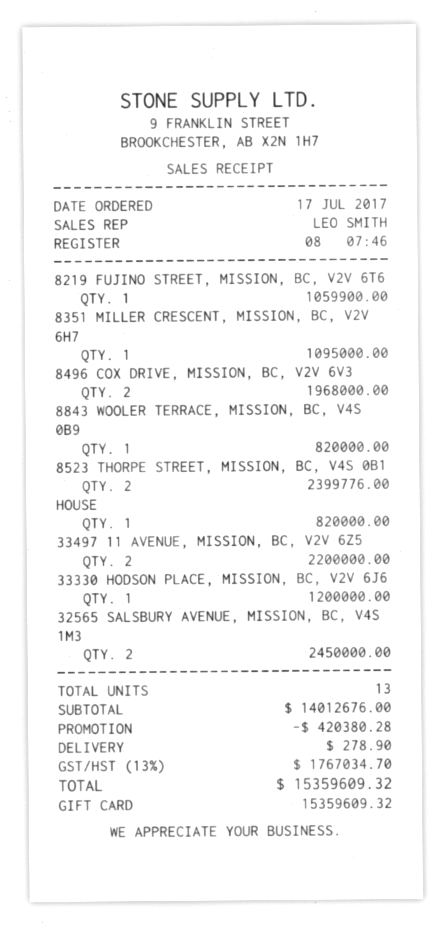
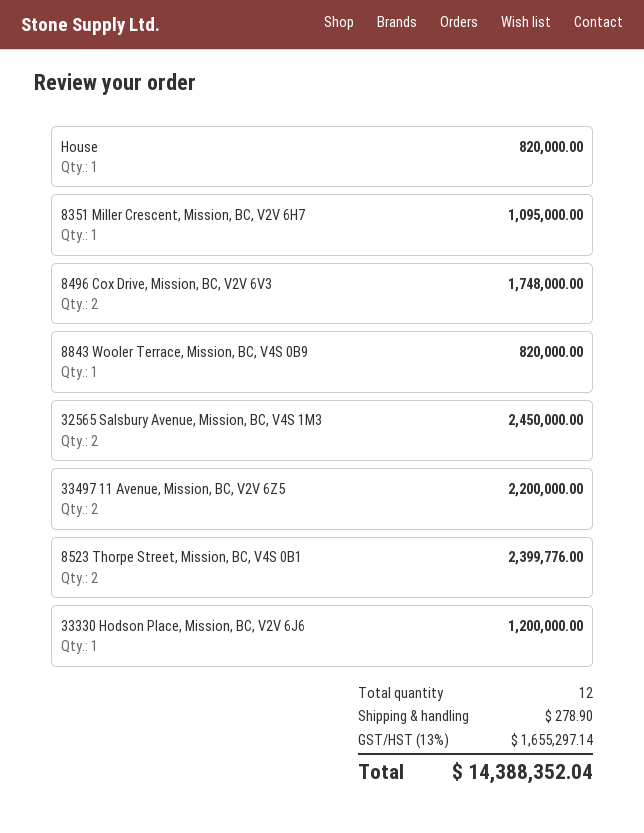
8219 FUJINO STREET, MISSION, BC, V2V 6T6: 1 for 1059900.00 -> none
8496 COX DRIVE, MISSION, BC, V2V 6V3: 2 for 1968000.00 -> 2 for 1748000.00
total quantity: 13 -> 12
discount: 420380.28 -> none
tax: 13% = 1767034.70 -> 13% = 1655297.14
total: 15359609.32 -> 14388352.04

